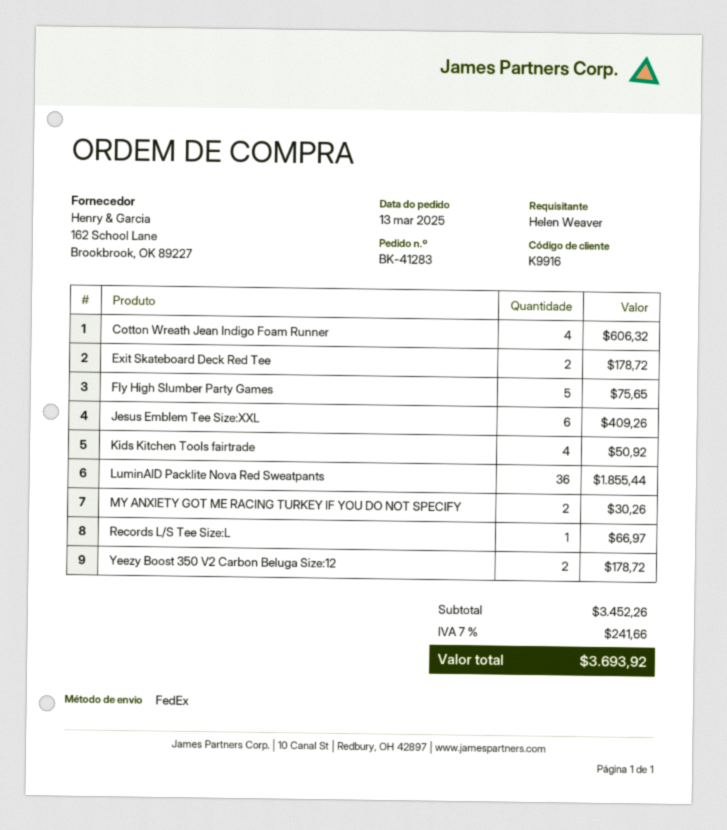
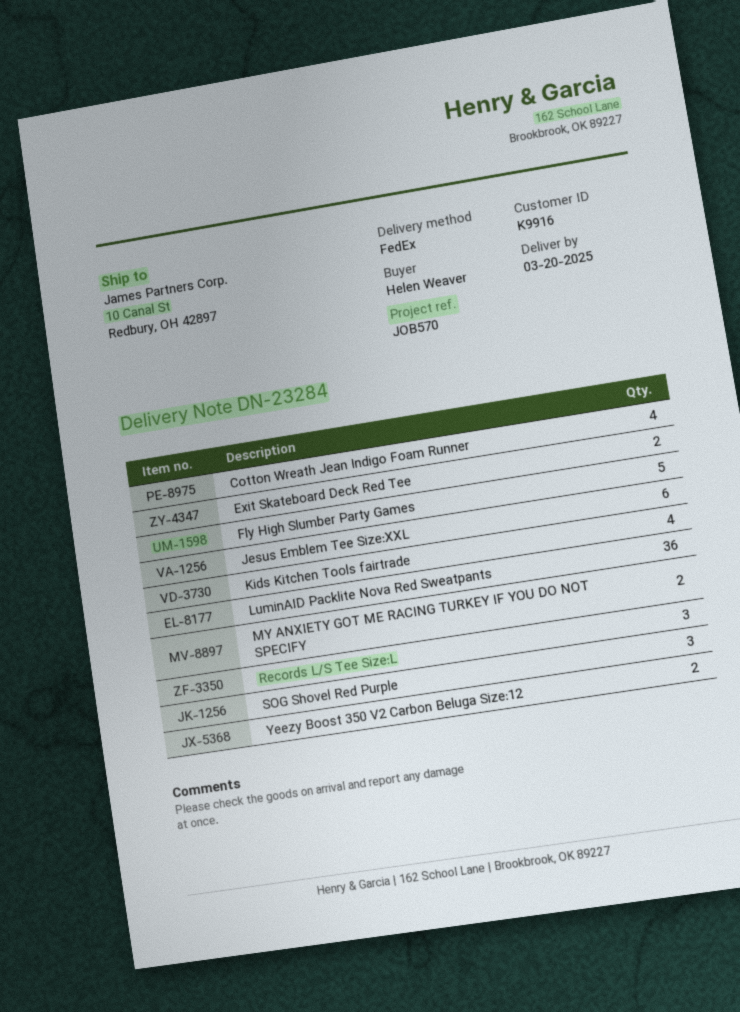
Records L/S Tee Size:L: 1 -> 3
SOG Shovel Red Purple: none -> 3

